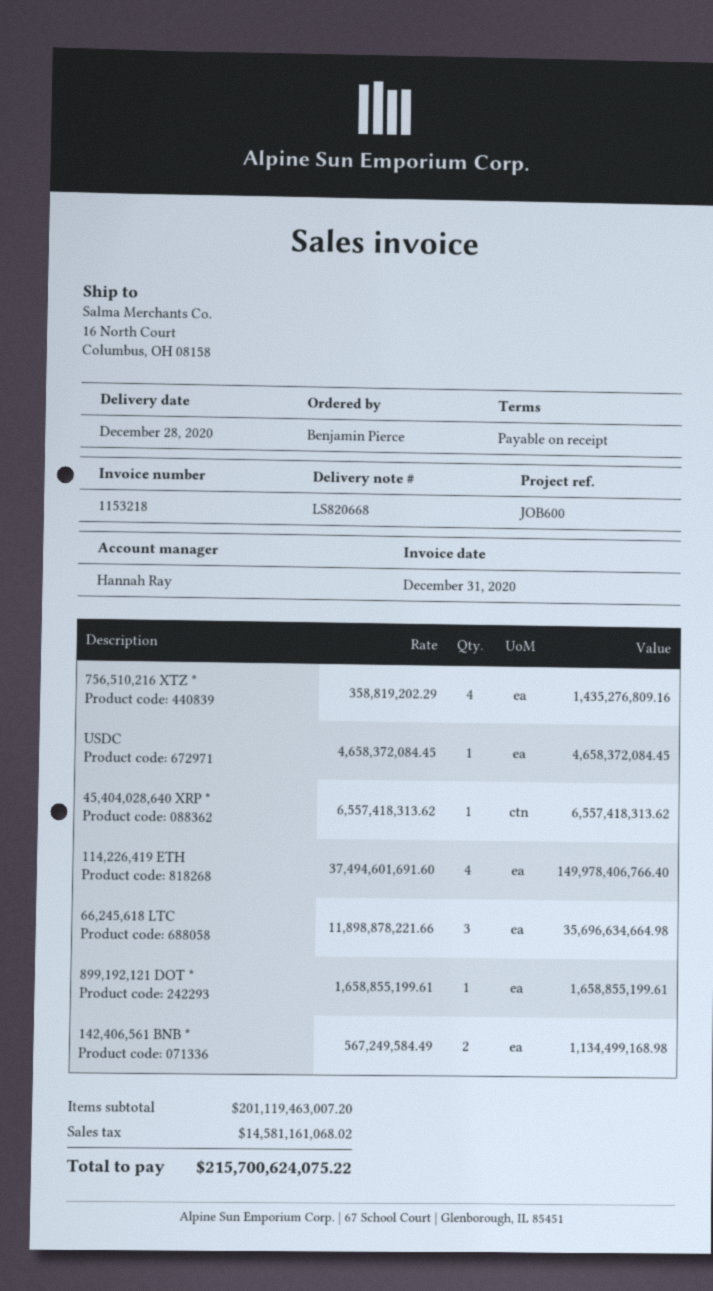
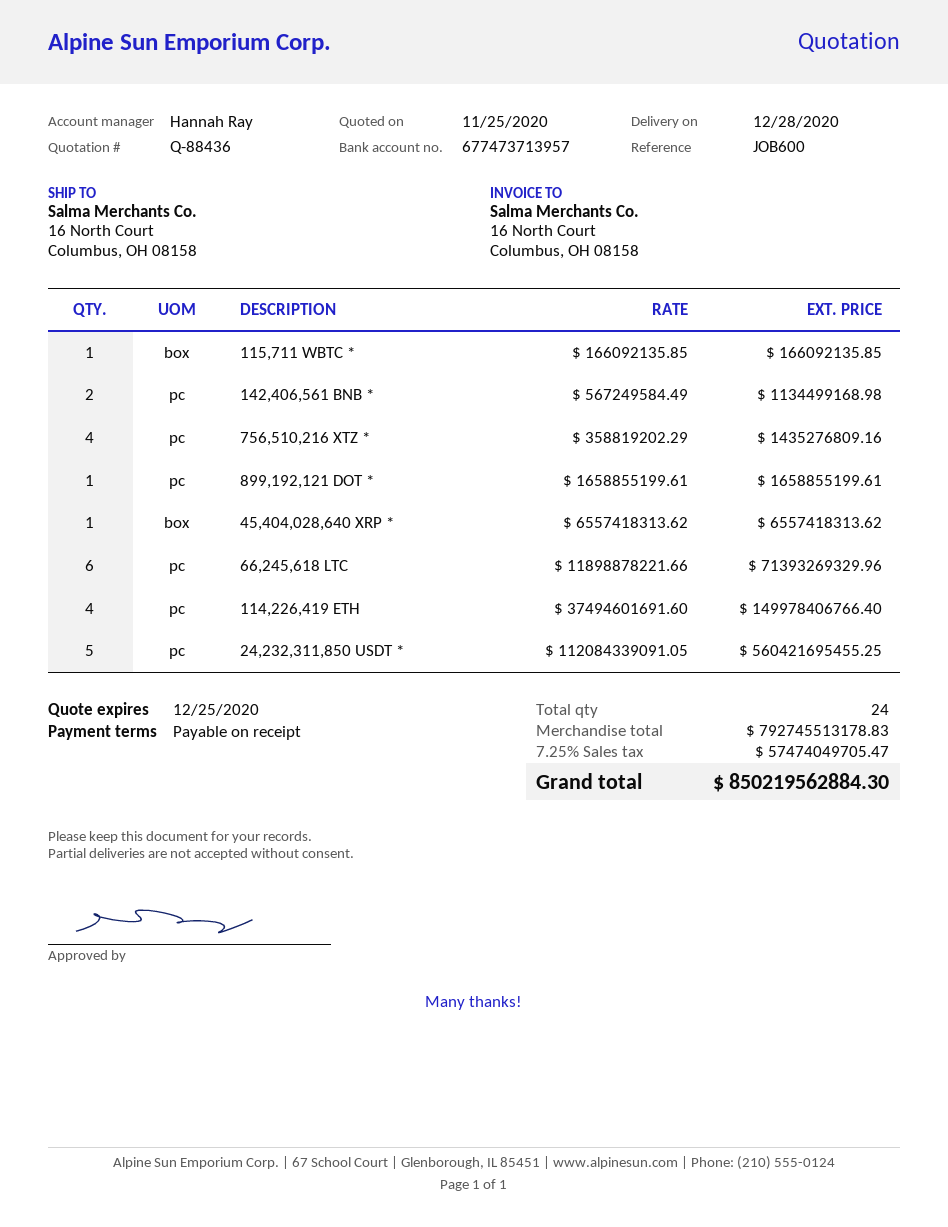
USDC: 1 x 4658372084.45 = 4658372084.45 -> none
66,245,618 LTC: 3 x 11898878221.66 = 35696634664.98 -> 6 x 11898878221.66 = 71393269329.96
115,711 WBTC *: none -> 1 x 166092135.85 = 166092135.85
24,232,311,850 USDT *: none -> 5 x 112084339091.05 = 560421695455.25
subtotal: 201119463007.20 -> 792745513178.83
tax: 14581161068.02 -> 57474049705.47
total: 215700624075.22 -> 850219562884.30

